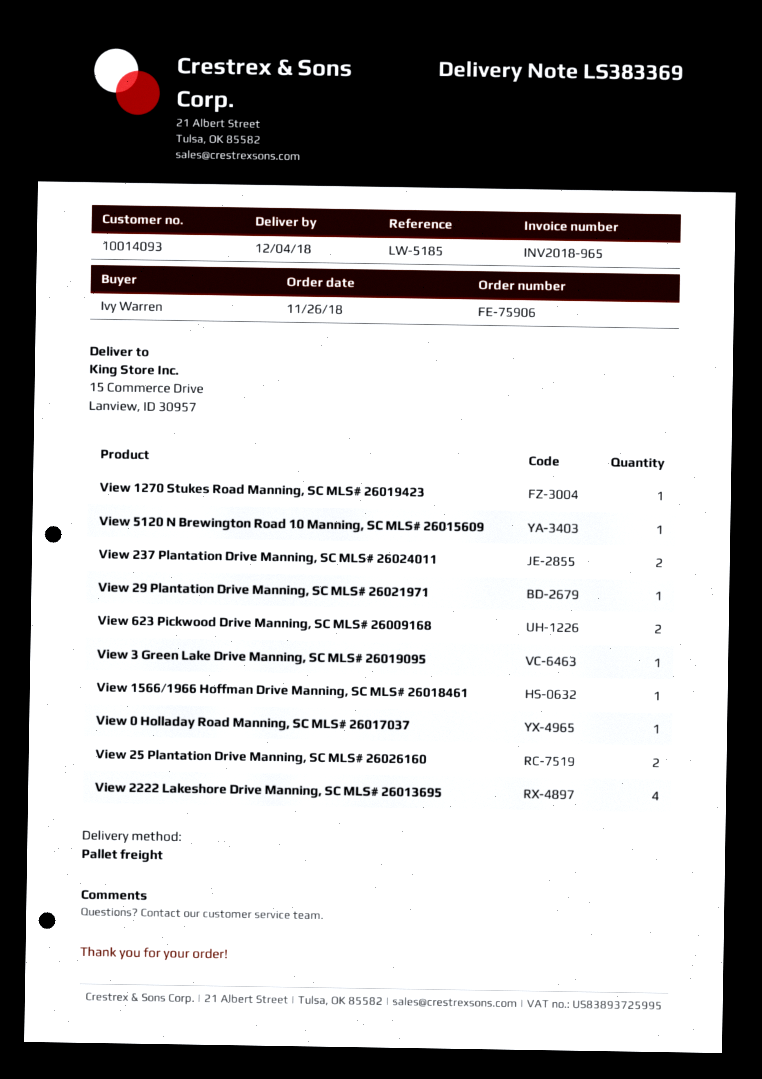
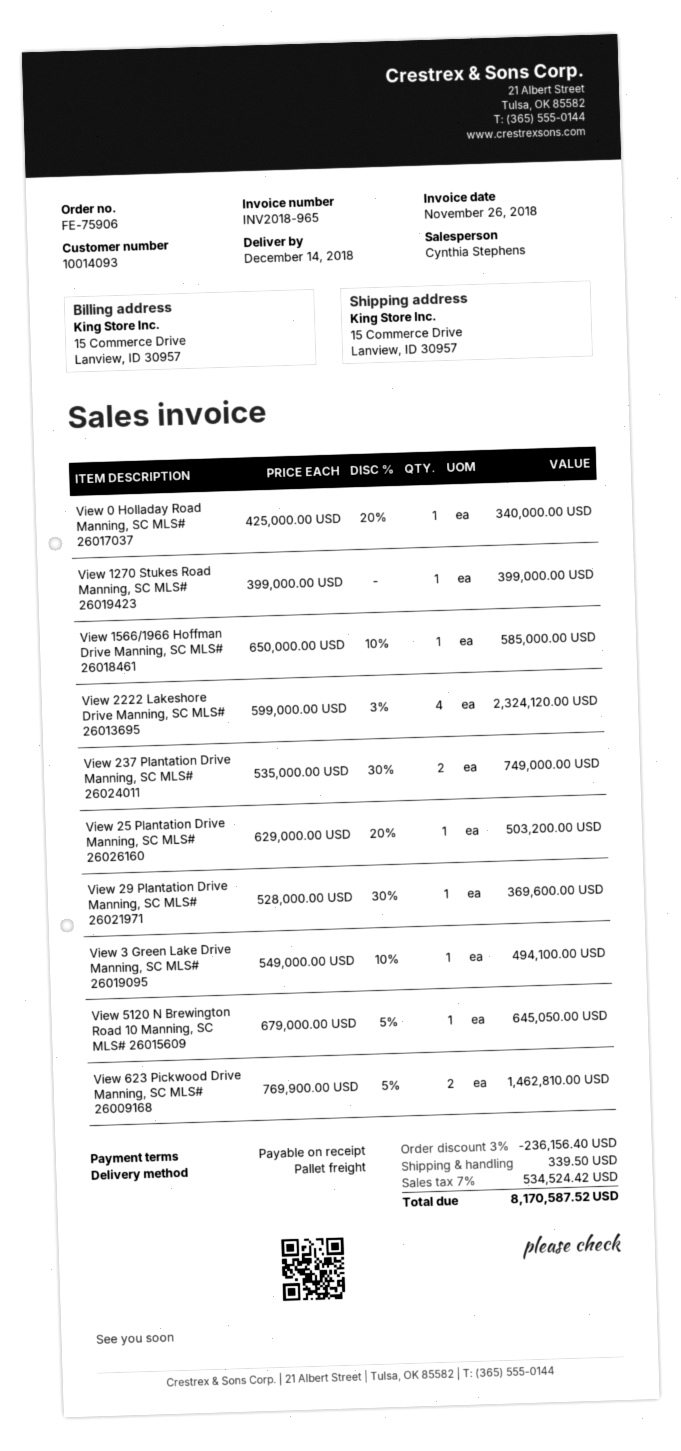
delivery date: 2018-12-04 -> 2018-12-14
View 25 Plantation Drive Manning, SC MLS# 26026160: 2 -> 1

